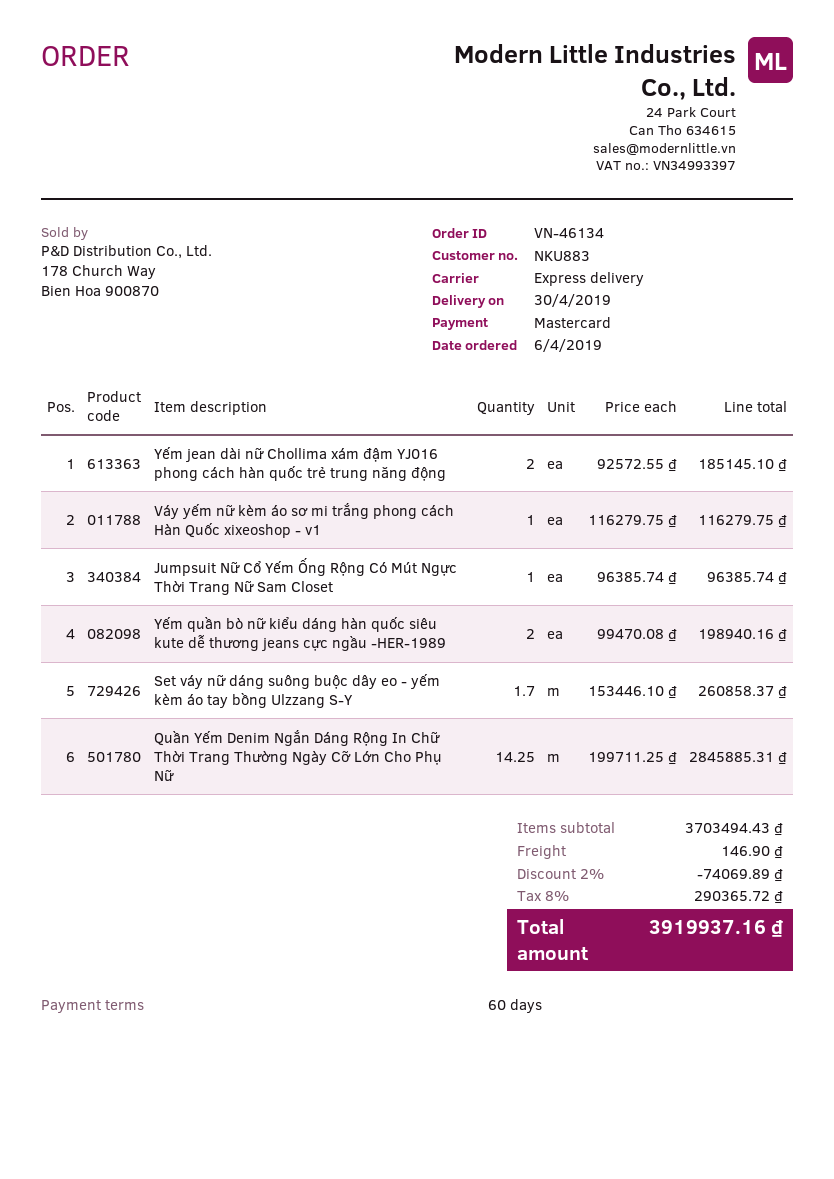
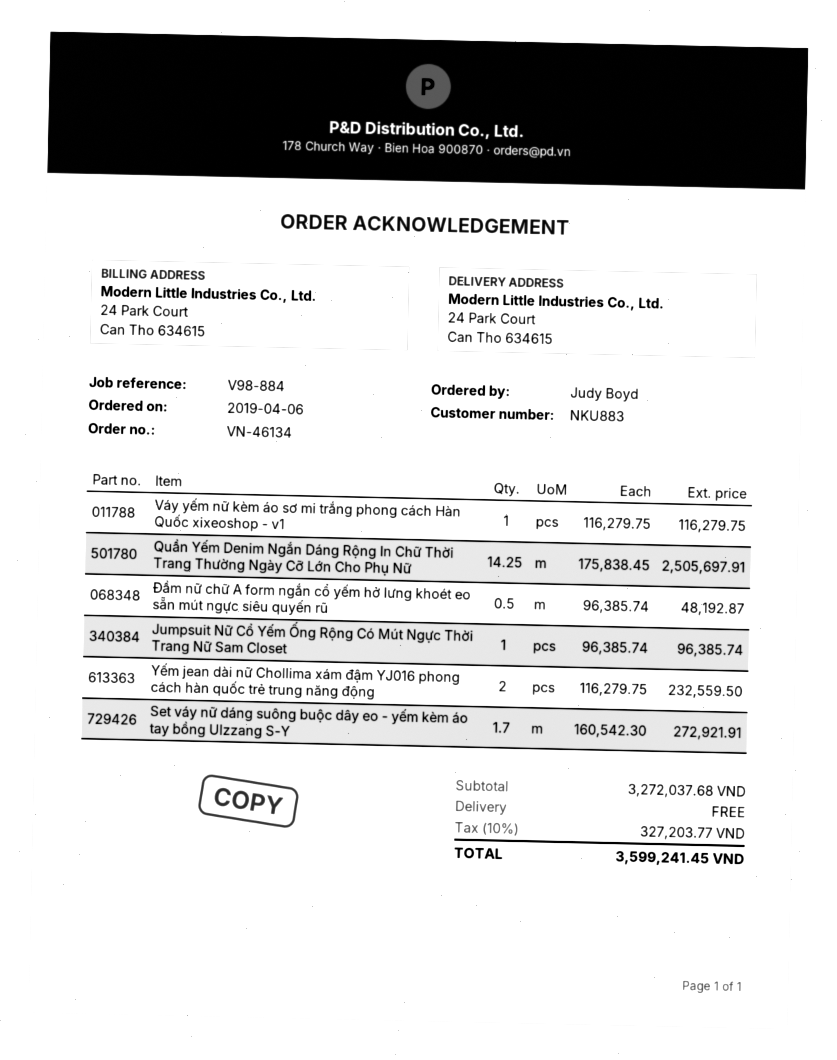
Yếm jean dài nữ Chollima xám đậm YJ016 phong cách hàn quốc trẻ trung năng động: 2 x 92572.55 = 185145.10 -> 2 x 116279.75 = 232559.50
Yếm quần bò nữ kiểu dáng hàn quốc siêu kute dễ thương jeans cực ngầu -HER-1989: 2 x 99470.08 = 198940.16 -> none
Set váy nữ dáng suông buộc dây eo - yếm kèm áo tay bồng Ulzzang S-Y: 1.7 x 153446.10 = 260858.37 -> 1.7 x 160542.30 = 272921.91
Quần Yếm Denim Ngắn Dáng Rộng In Chữ Thời Trang Thường Ngày Cỡ Lớn Cho Phụ Nữ: 14.25 x 199711.25 = 2845885.31 -> 14.25 x 175838.45 = 2505697.91
Đầm nữ chữ A form ngắn cổ yếm hở lưng khoét eo sẵn mút ngực siêu quyến rũ: none -> 0.5 x 96385.74 = 48192.87
subtotal: 3703494.43 -> 3272037.68
discount: 2% = 74069.89 -> none
shipping: 146.90 -> 0.00
tax: 8% = 290365.72 -> 10% = 327203.77
total: 3919937.16 -> 3599241.45

